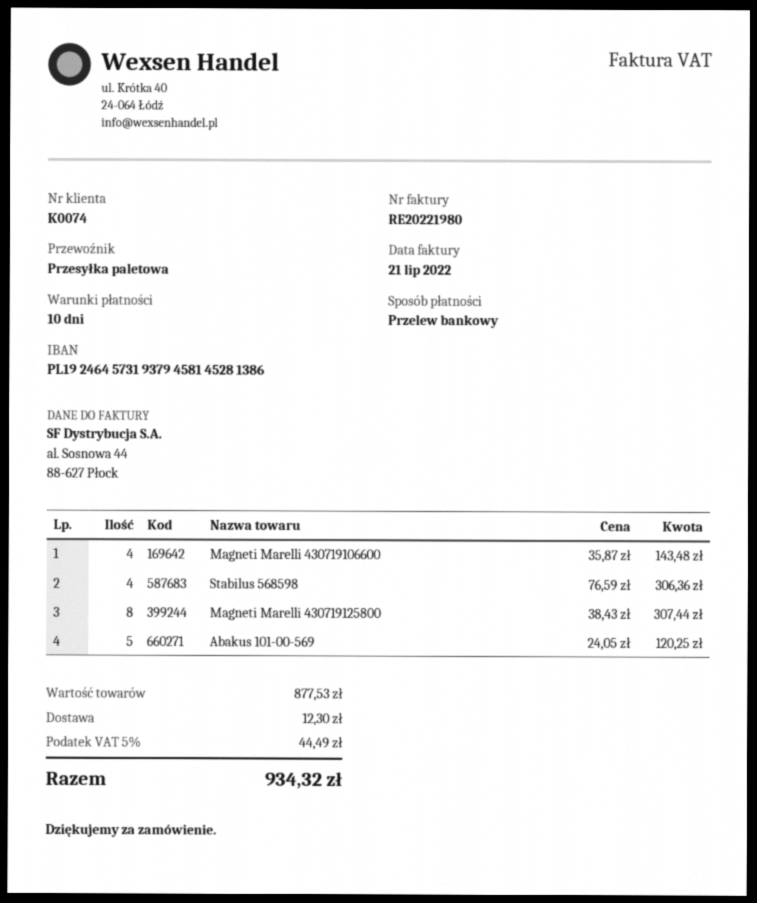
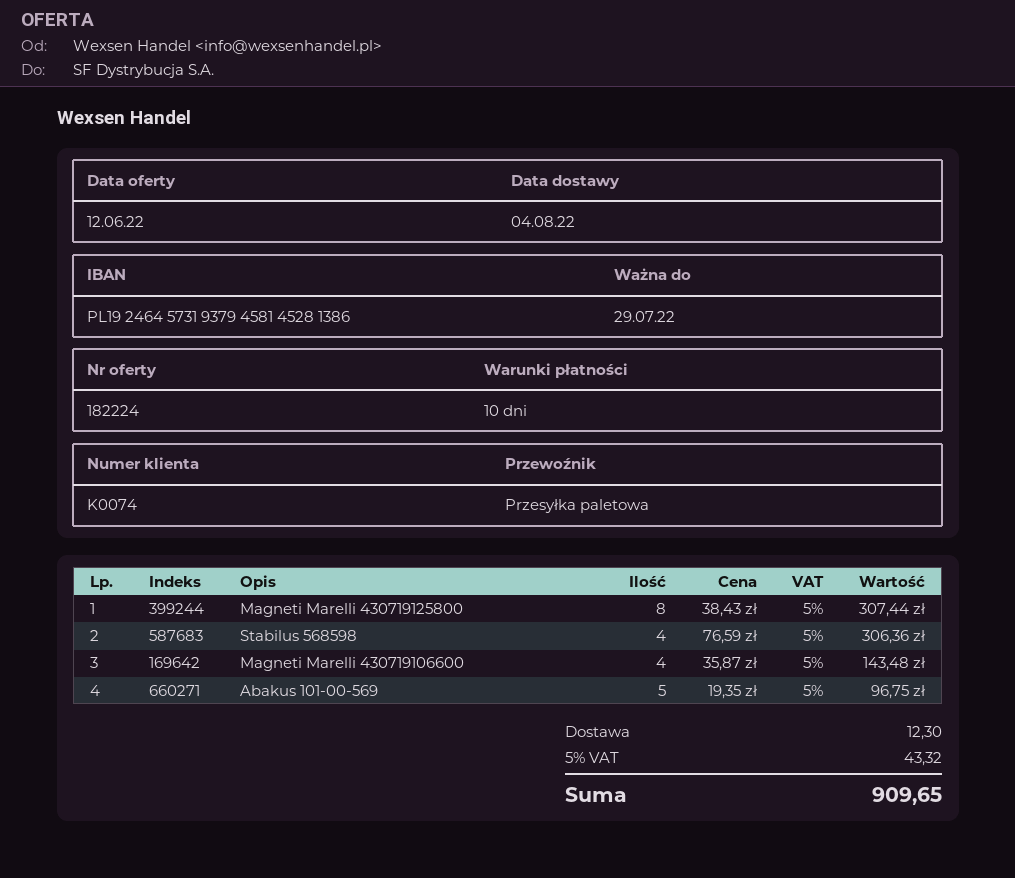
Abakus 101-00-569: 5 x 24.05 = 120.25 -> 5 x 19.35 = 96.75
tax: 5% = 44.49 -> 5% = 43.32
total: 934.32 -> 909.65

